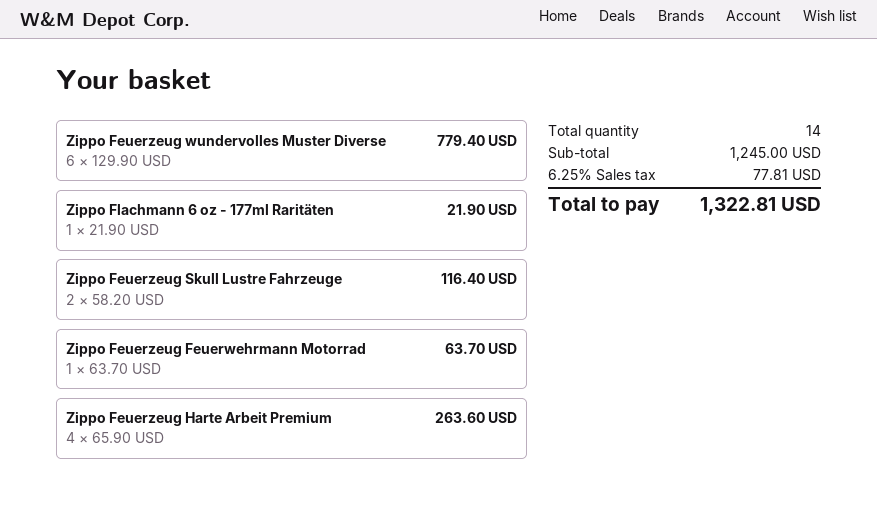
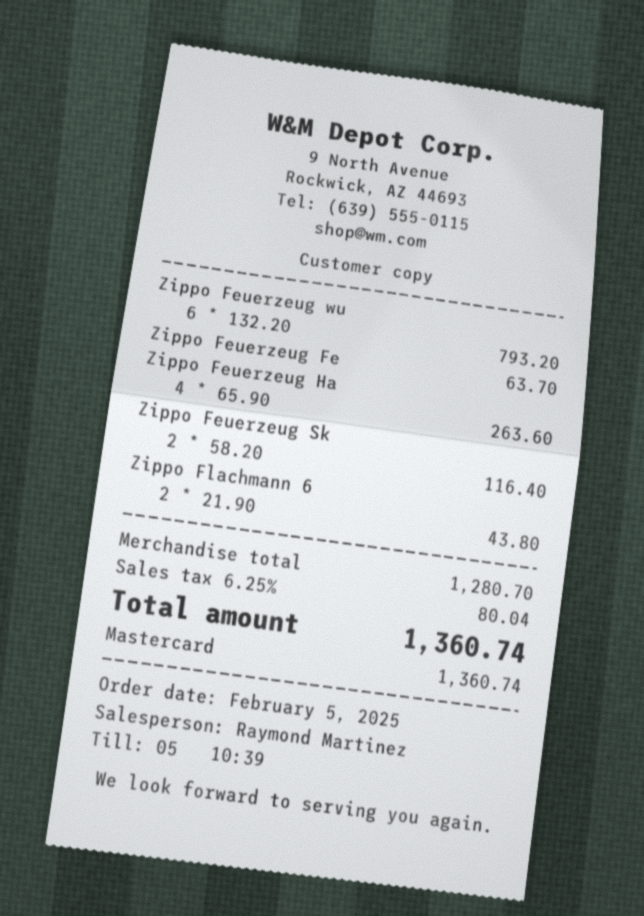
Zippo Feuerzeug wundervolles Muster Diverse: 6 x 129.90 = 779.40 -> 6 x 132.20 = 793.20
Zippo Flachmann 6 oz - 177ml Raritäten: 1 x 21.90 = 21.90 -> 2 x 21.90 = 43.80
subtotal: 1245.00 -> 1280.70
tax: 6.25% = 77.81 -> 6.25% = 80.04
total: 1322.81 -> 1360.74

